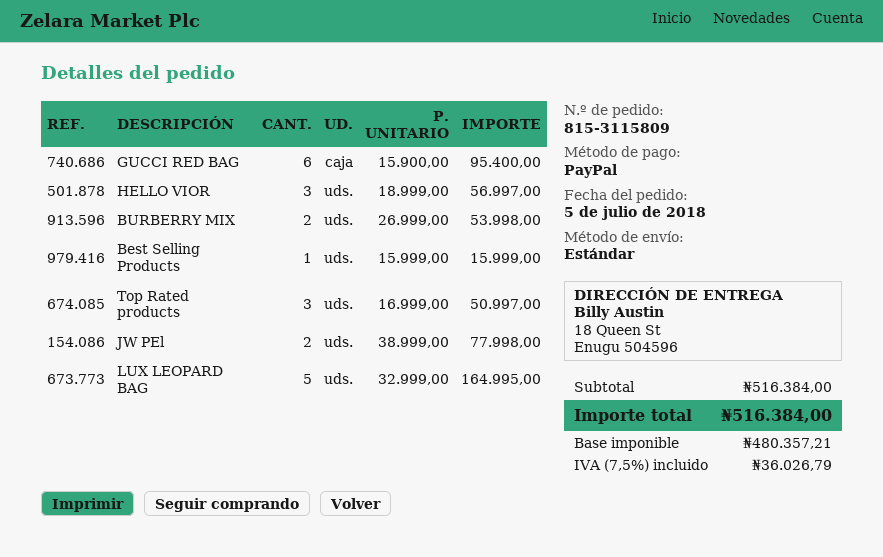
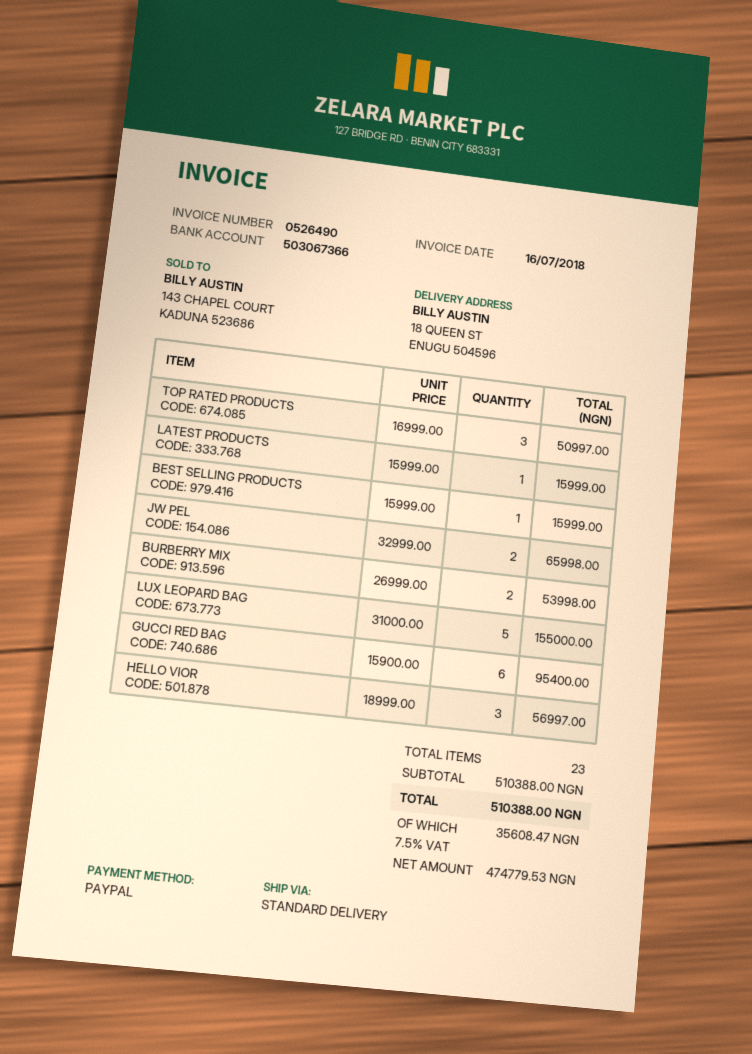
JW PEl: 2 x 38999.00 = 77998.00 -> 2 x 32999.00 = 65998.00
LUX LEOPARD BAG: 5 x 32999.00 = 164995.00 -> 5 x 31000.00 = 155000.00
LATEST PRODUCTS: none -> 1 x 15999.00 = 15999.00
subtotal: 516384.00 -> 510388.00
net: 480357.21 -> 474779.53
tax: 7.5% = 36026.79 -> 7.5% = 35608.47
total: 516384.00 -> 510388.00

